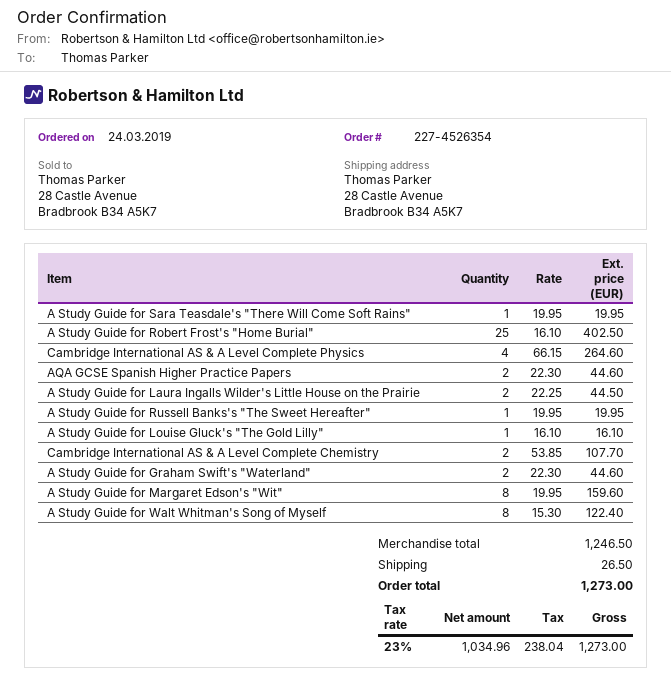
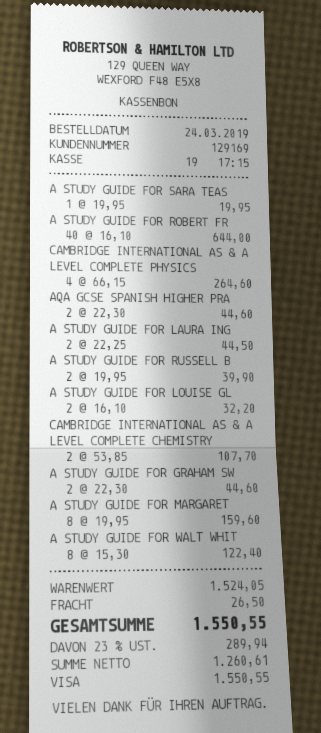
A Study Guide for Robert Frost's "Home Burial": 25 x 16.10 = 402.50 -> 40 x 16.10 = 644.00
A Study Guide for Russell Banks's "The Sweet Hereafter": 1 x 19.95 = 19.95 -> 2 x 19.95 = 39.90
A Study Guide for Louise Gluck's "The Gold Lilly": 1 x 16.10 = 16.10 -> 2 x 16.10 = 32.20
subtotal: 1246.50 -> 1524.05
net: 1034.96 -> 1260.61
tax: 23% = 238.04 -> 23% = 289.94
total: 1273.00 -> 1550.55

